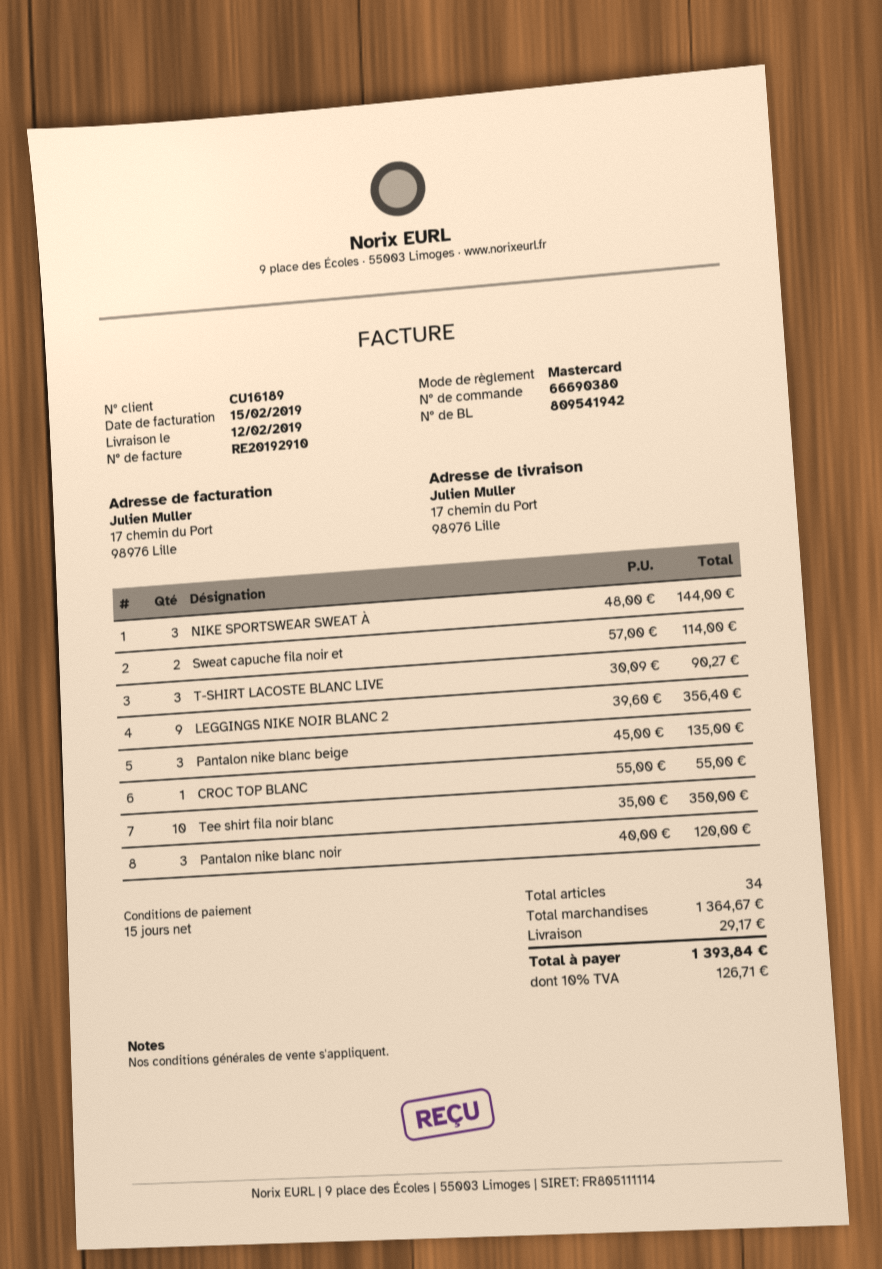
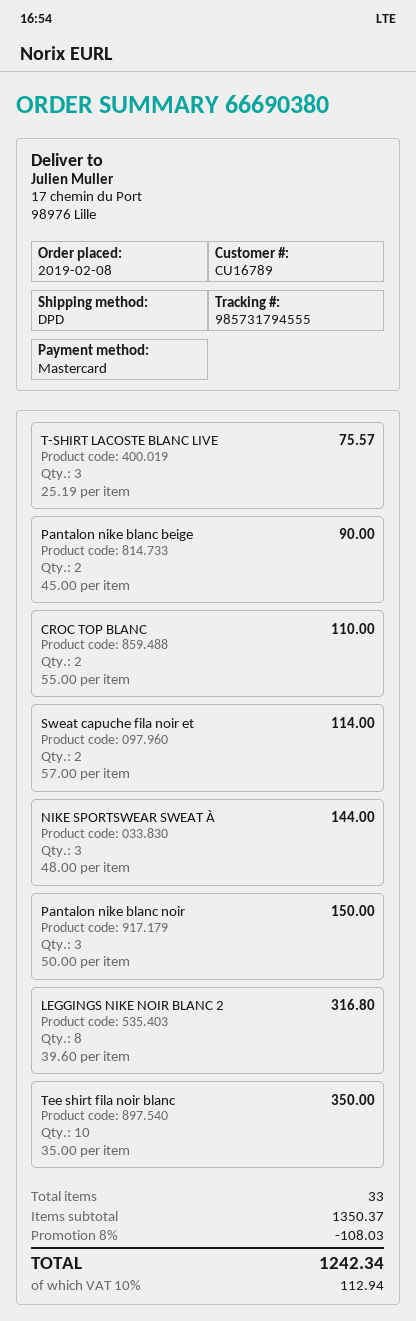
customer number: CU16189 -> CU16789
T-SHIRT LACOSTE BLANC LIVE: 3 x 30.09 = 90.27 -> 3 x 25.19 = 75.57
LEGGINGS NIKE NOIR BLANC 2: 9 x 39.60 = 356.40 -> 8 x 39.60 = 316.80
Pantalon nike blanc beige: 3 x 45.00 = 135.00 -> 2 x 45.00 = 90.00
CROC TOP BLANC: 1 x 55.00 = 55.00 -> 2 x 55.00 = 110.00
Pantalon nike blanc noir: 3 x 40.00 = 120.00 -> 3 x 50.00 = 150.00
total quantity: 34 -> 33
subtotal: 1364.67 -> 1350.37
discount: none -> 8% = 108.03
shipping: 29.17 -> none
tax: 10% = 126.71 -> 10% = 112.94
total: 1393.84 -> 1242.34

